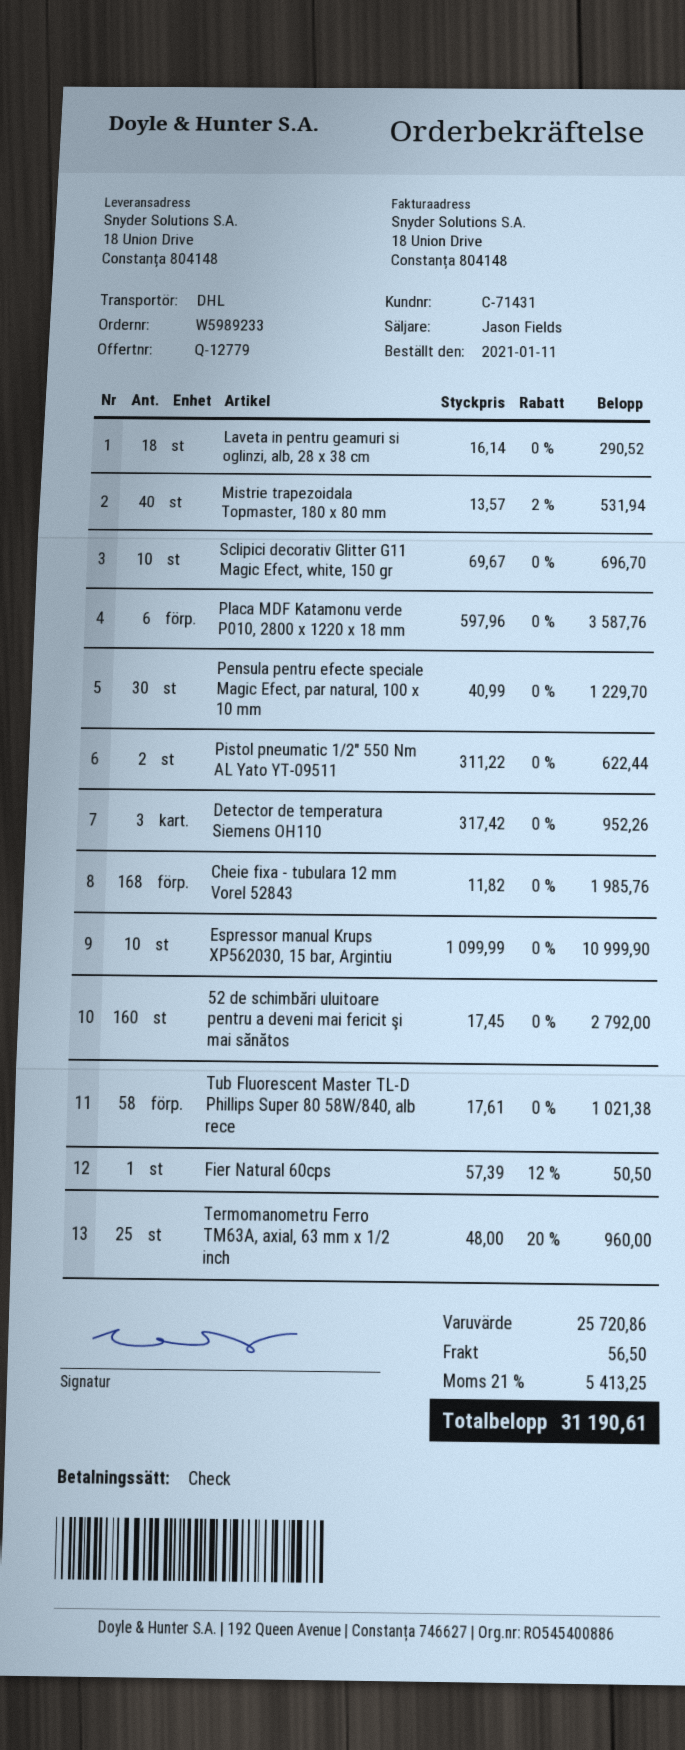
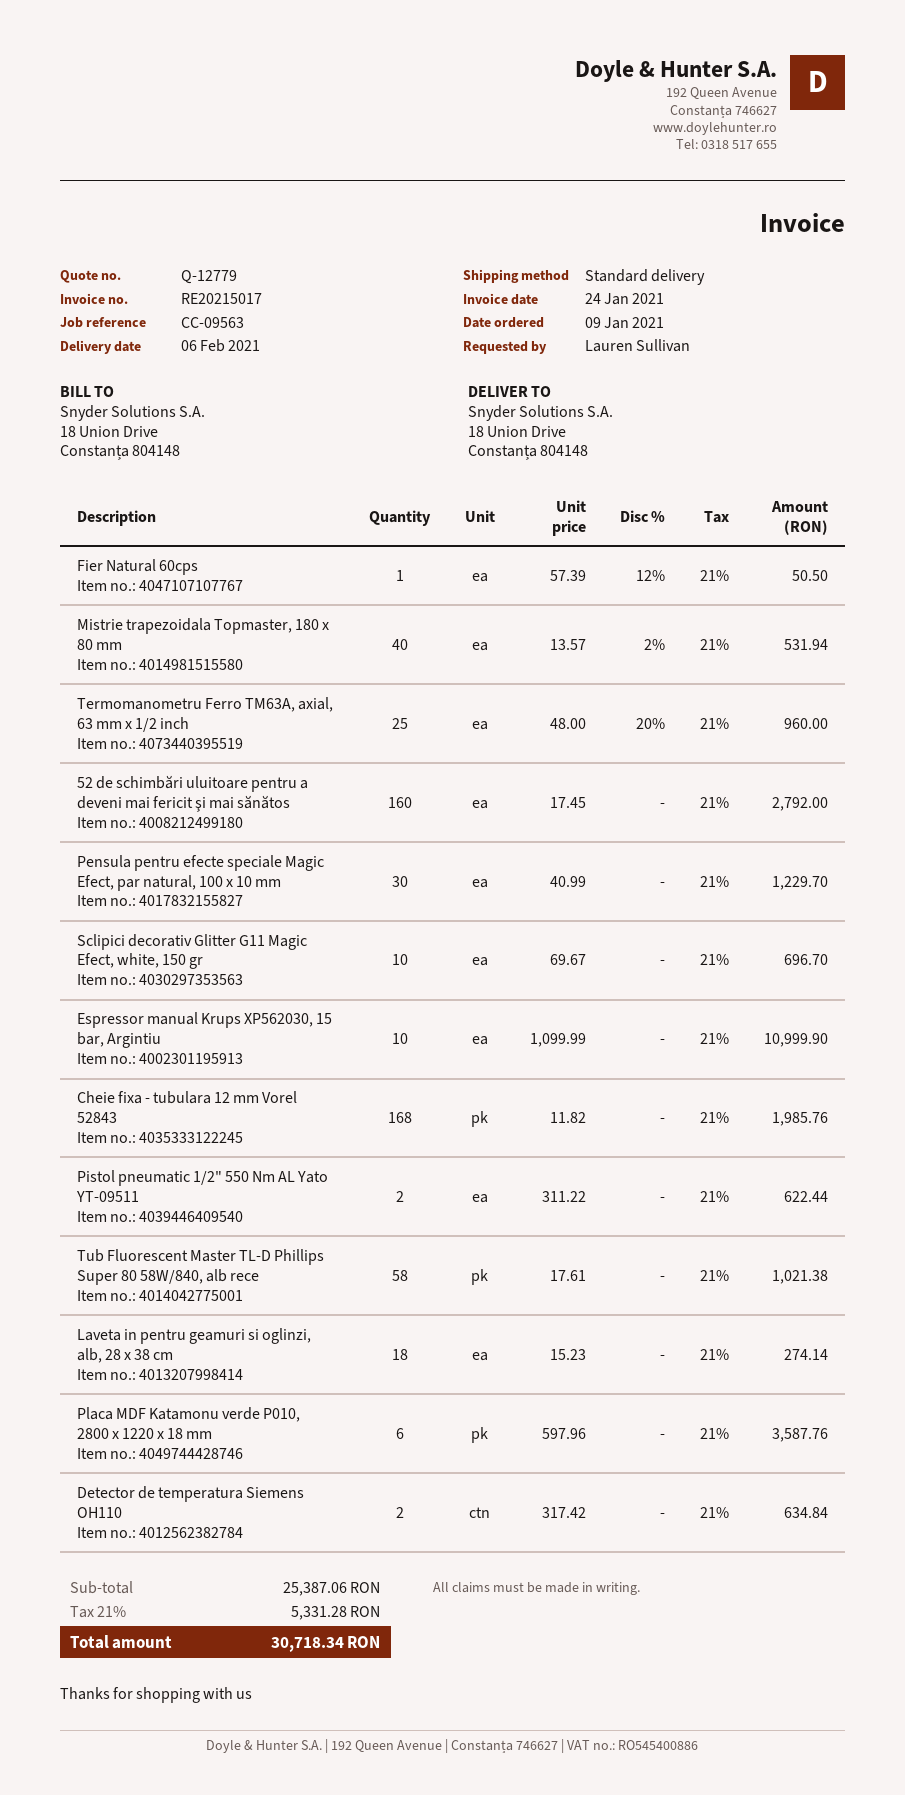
order date: 2021-01-11 -> 2021-01-09
shipping method: DHL -> standard
Laveta in pentru geamuri si oglinzi, alb, 28 x 38 cm: 18 x 16.14 = 290.52 -> 18 x 15.23 = 274.14
Detector de temperatura Siemens OH110: 3 x 317.42 = 952.26 -> 2 x 317.42 = 634.84
subtotal: 25720.86 -> 25387.06
shipping: 56.50 -> none
tax: 21% = 5413.25 -> 21% = 5331.28
total: 31190.61 -> 30718.34

